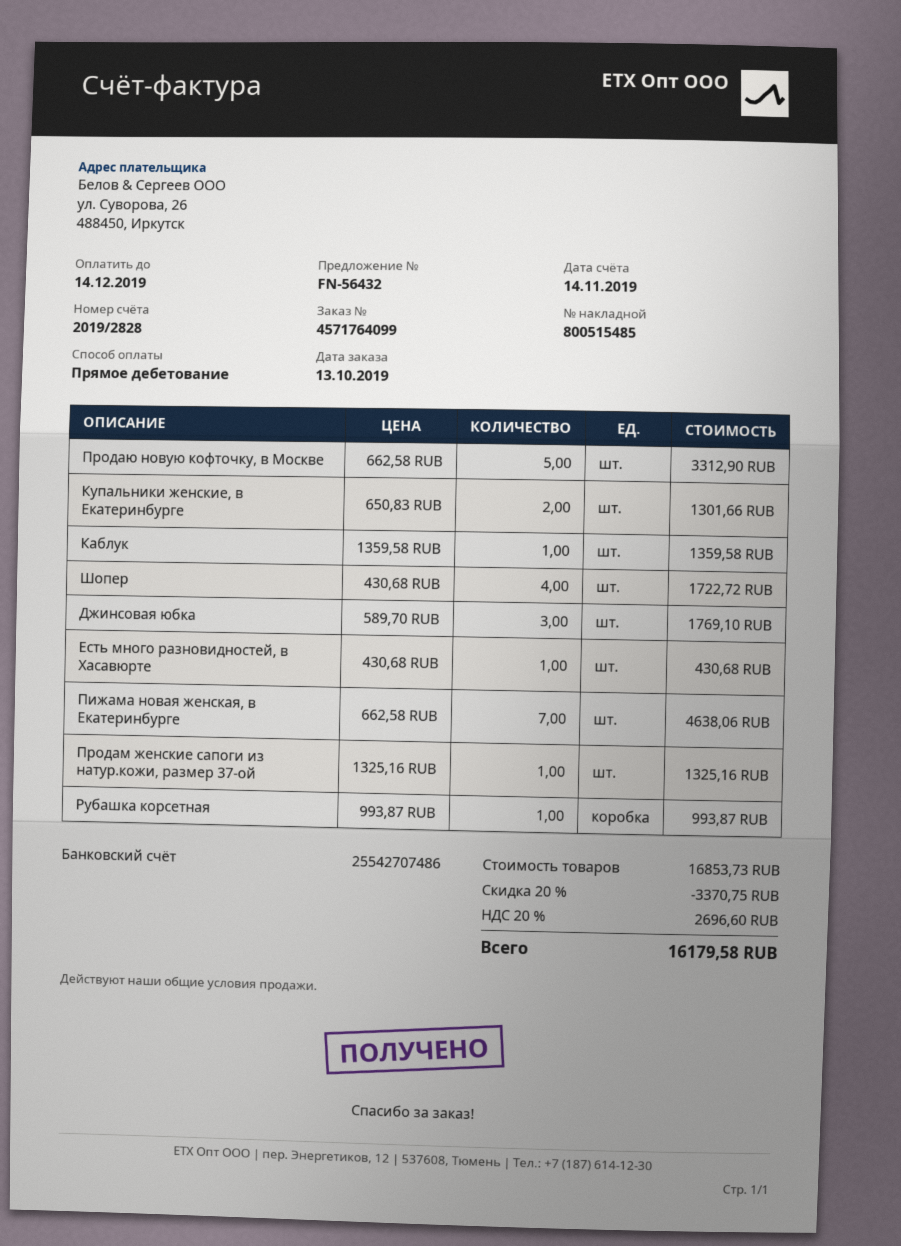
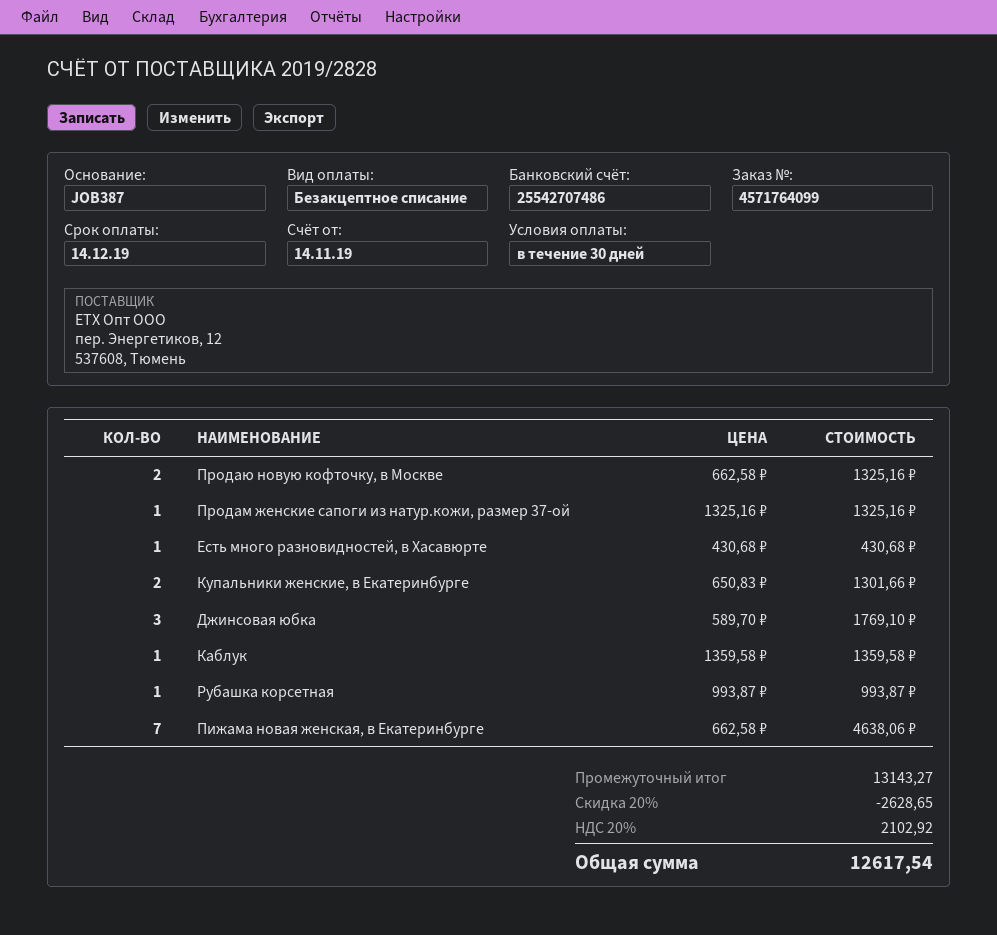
Продаю новую кофточку, в Москве: 5 x 662.58 = 3312.90 -> 2 x 662.58 = 1325.16
Шопер: 4 x 430.68 = 1722.72 -> none
subtotal: 16853.73 -> 13143.27
discount: 20% = 3370.75 -> 20% = 2628.65
tax: 20% = 2696.60 -> 20% = 2102.92
total: 16179.58 -> 12617.54

